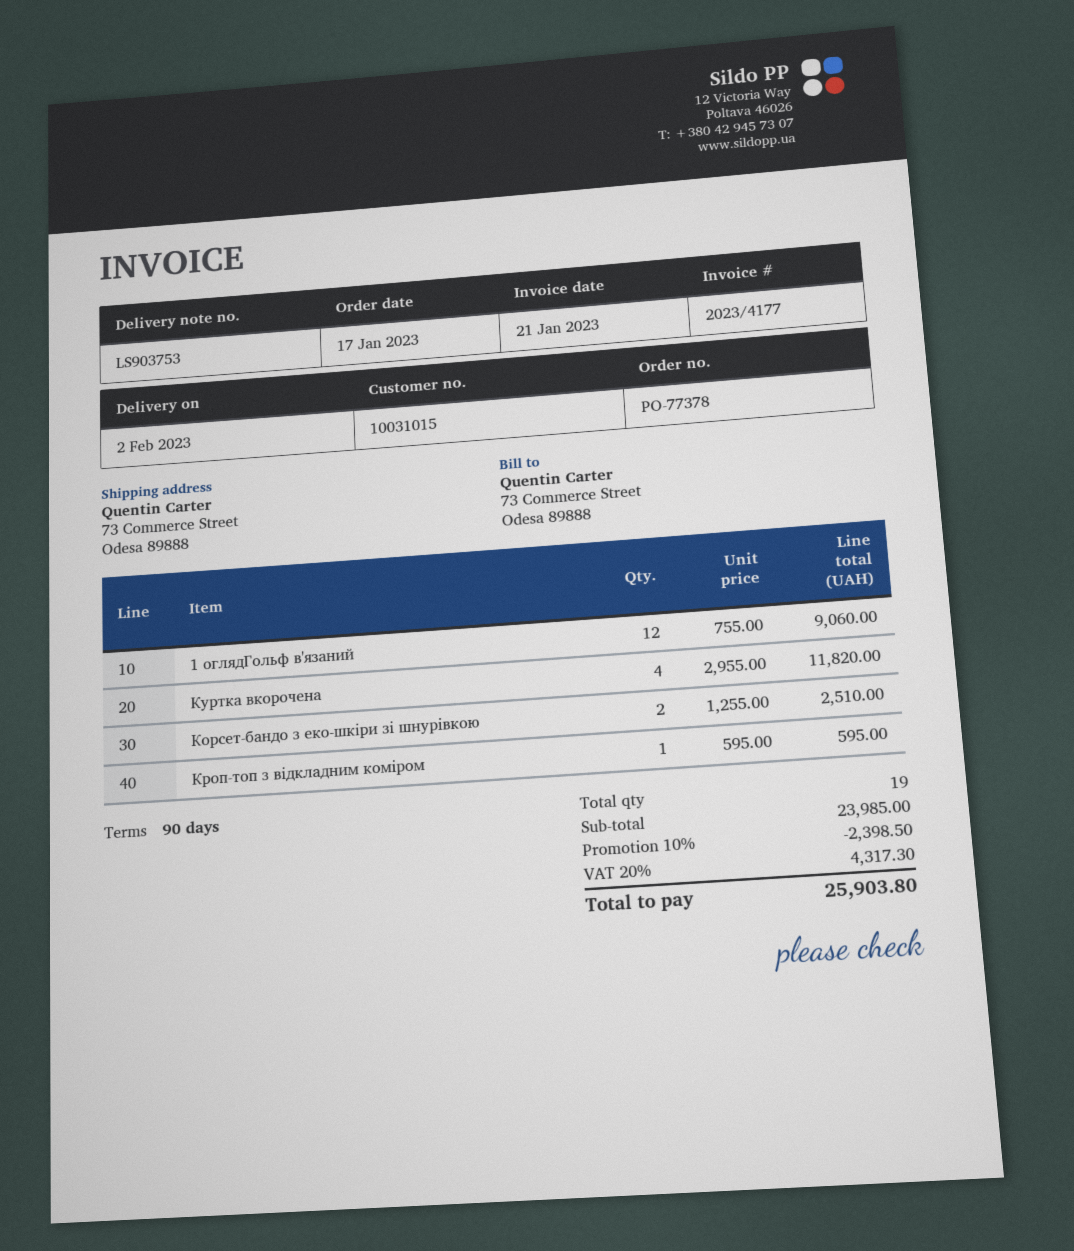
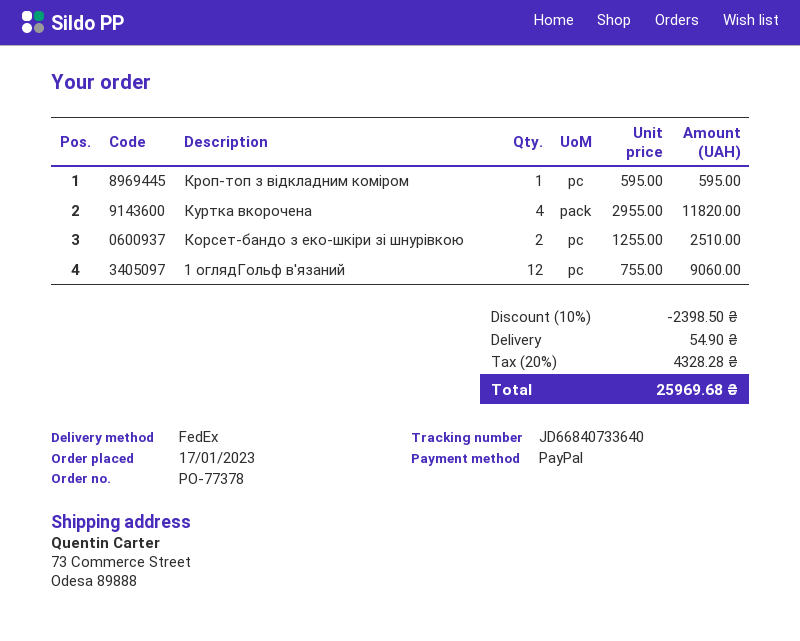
shipping: none -> 54.90
tax: 20% = 4317.30 -> 20% = 4328.28
total: 25903.80 -> 25969.68

